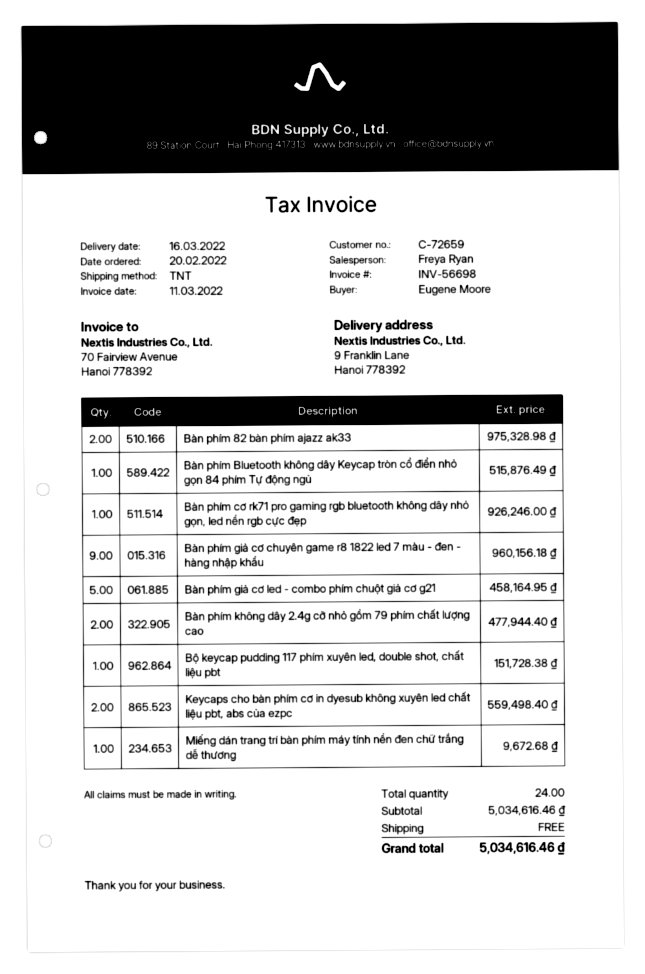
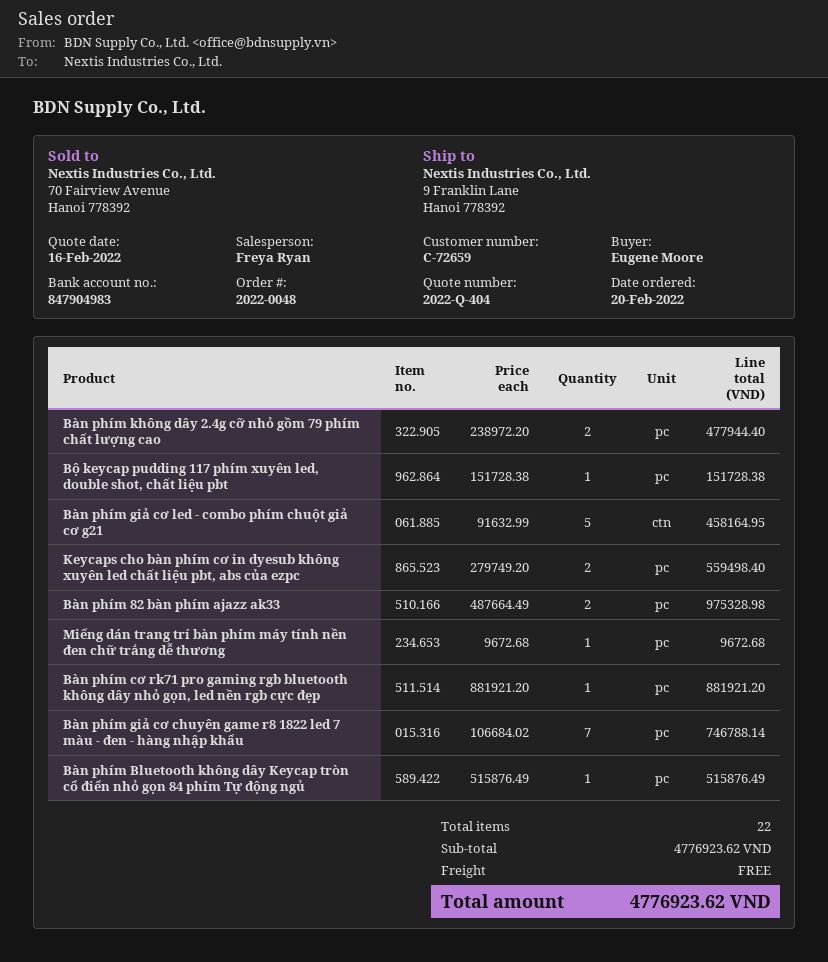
Bàn phím cơ rk71 pro gaming rgb bluetooth không dây nhỏ gọn, led nền rgb cực đẹp: 1 for 926246.00 -> 1 for 881921.20
Bàn phím giả cơ chuyên game r8 1822 led 7 màu - đen - hàng nhập khẩu: 9 for 960156.18 -> 7 for 746788.14
total quantity: 24 -> 22
subtotal: 5034616.46 -> 4776923.62
total: 5034616.46 -> 4776923.62

